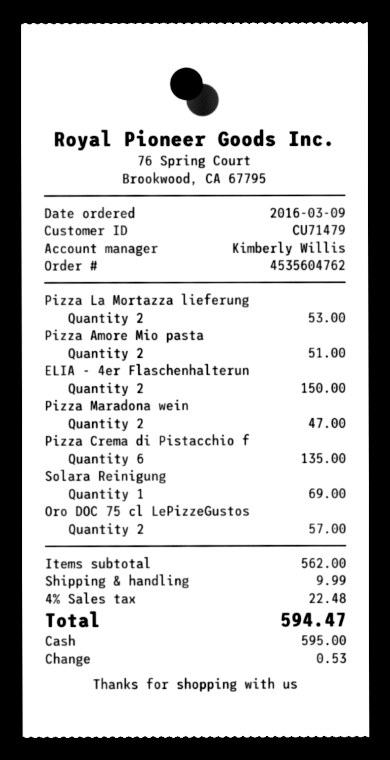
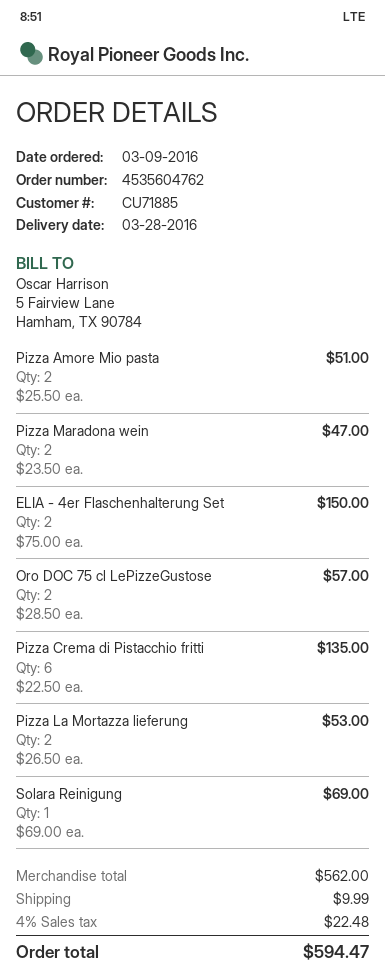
customer number: CU71479 -> CU71885

